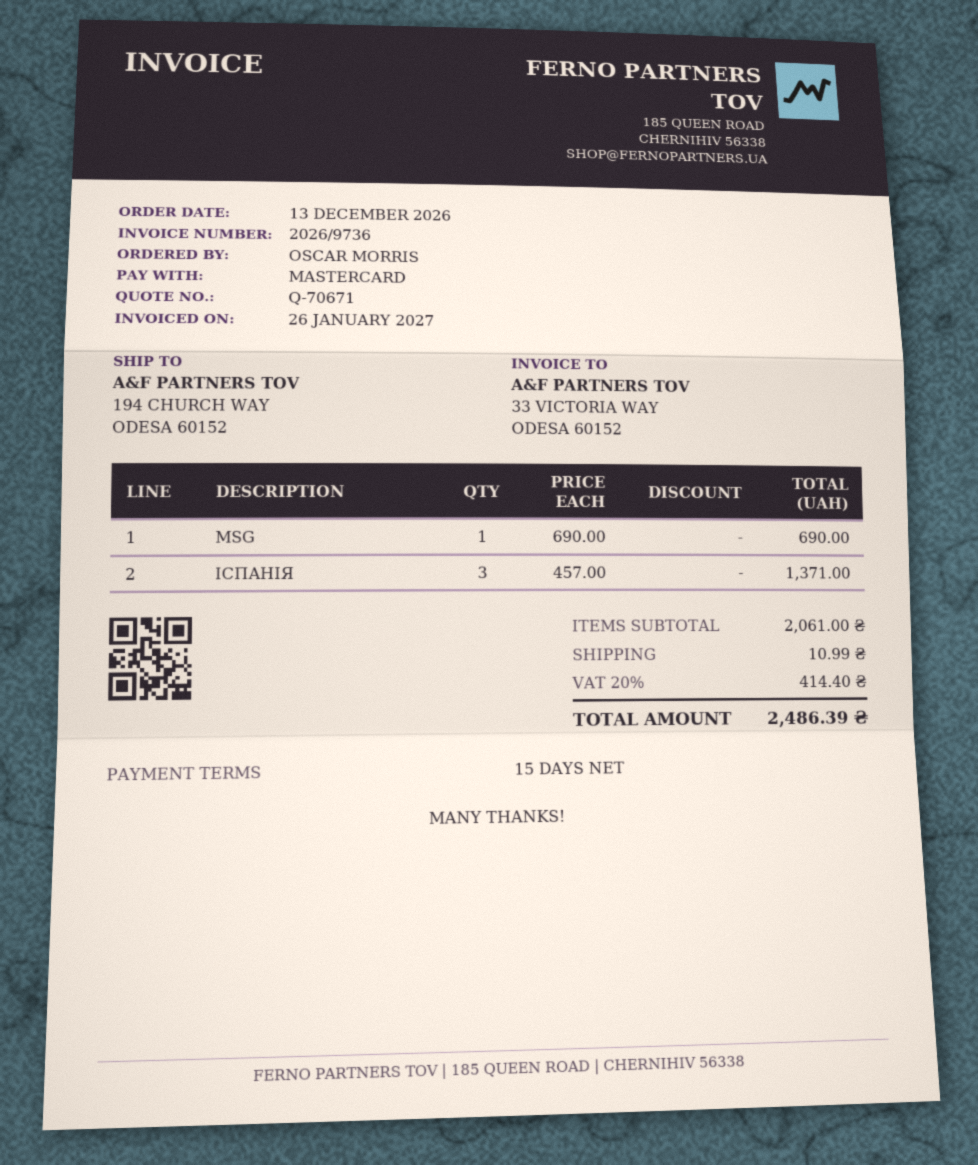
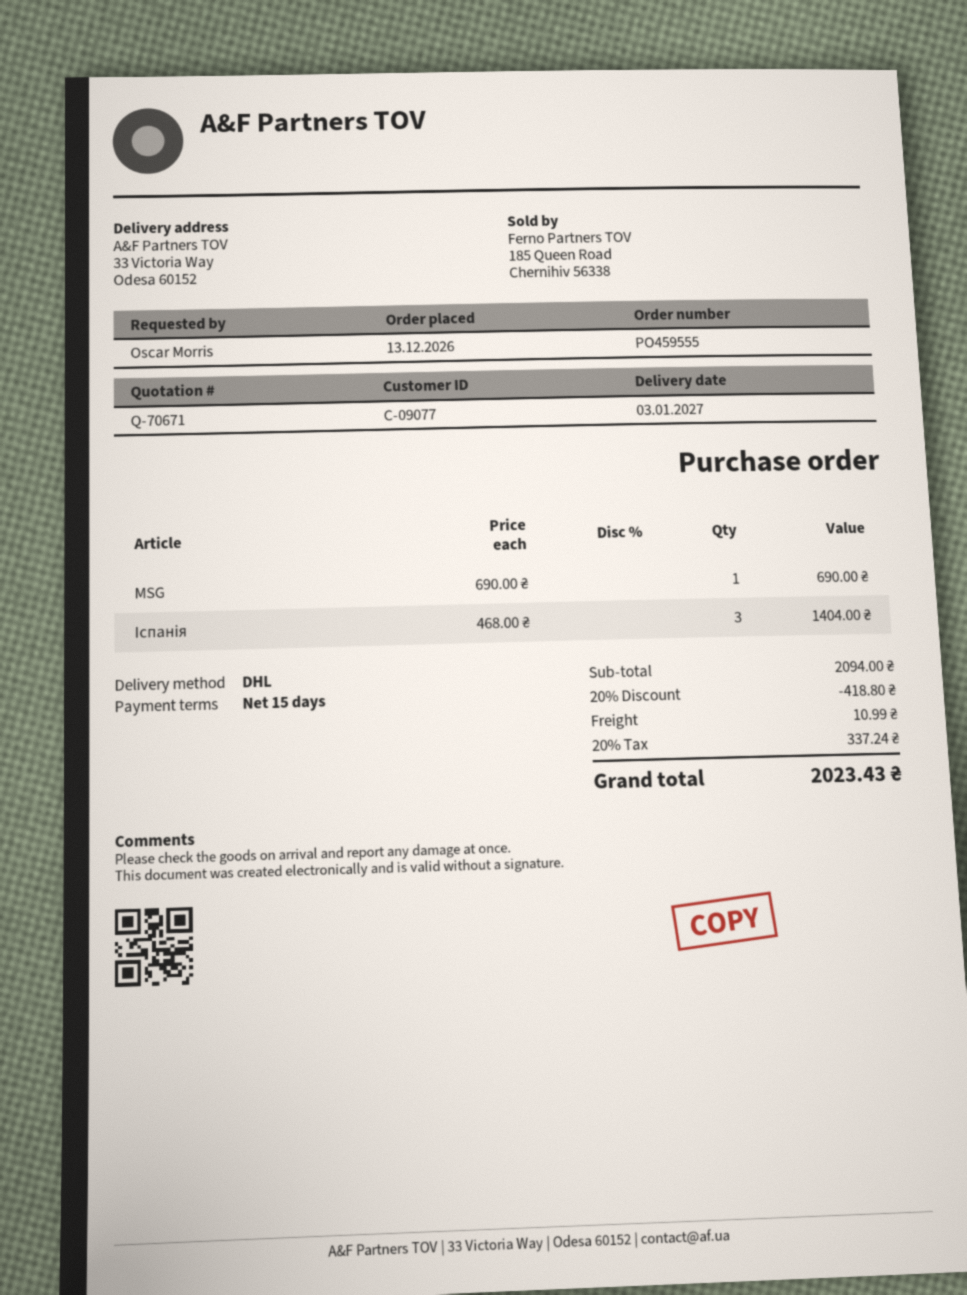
ship to: 194 CHURCH WAY, ODESA 60152 -> 33 Victoria Way, Odesa 60152
ІСПАНІЯ: 3 x 457.00 = 1371.00 -> 3 x 468.00 = 1404.00
subtotal: 2061.00 -> 2094.00
discount: none -> 20% = 418.80
tax: 20% = 414.40 -> 20% = 337.24
total: 2486.39 -> 2023.43

